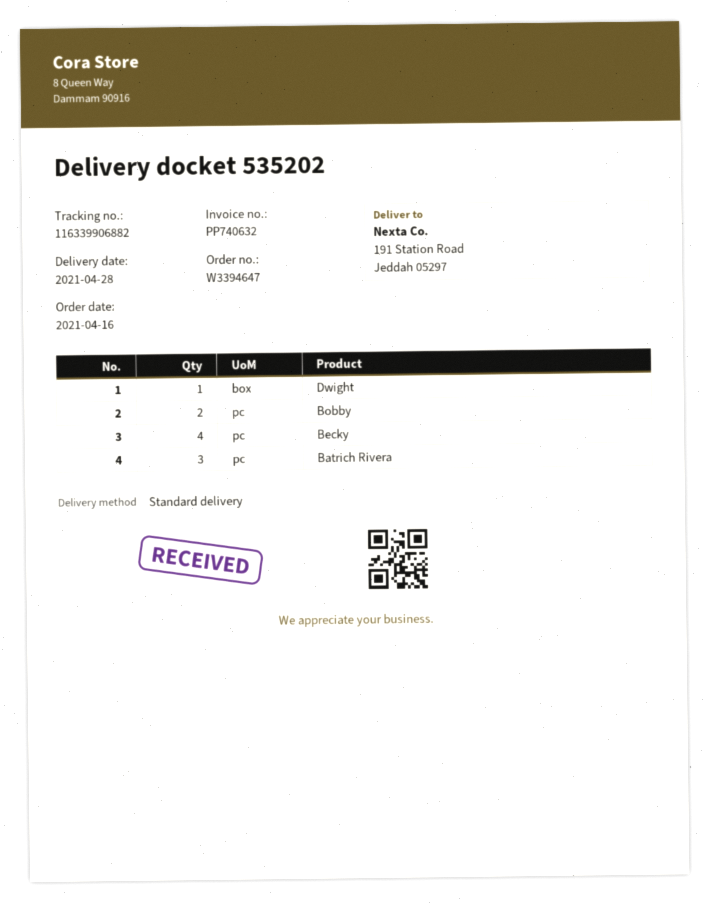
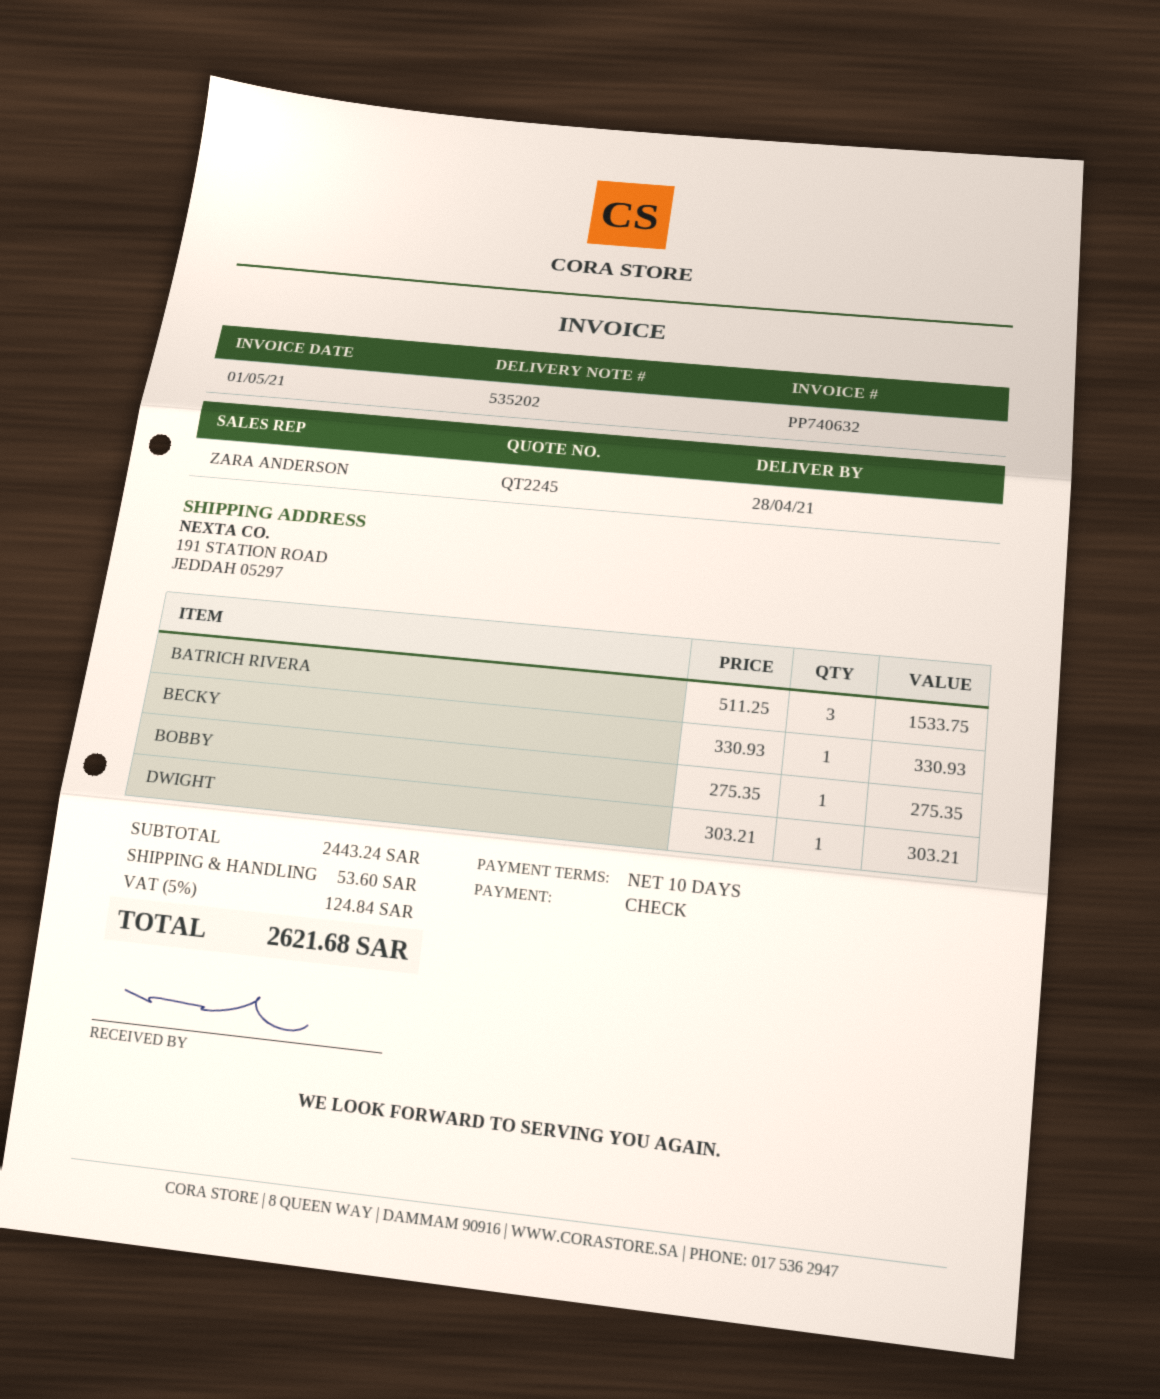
Bobby: 2 -> 1
Becky: 4 -> 1

